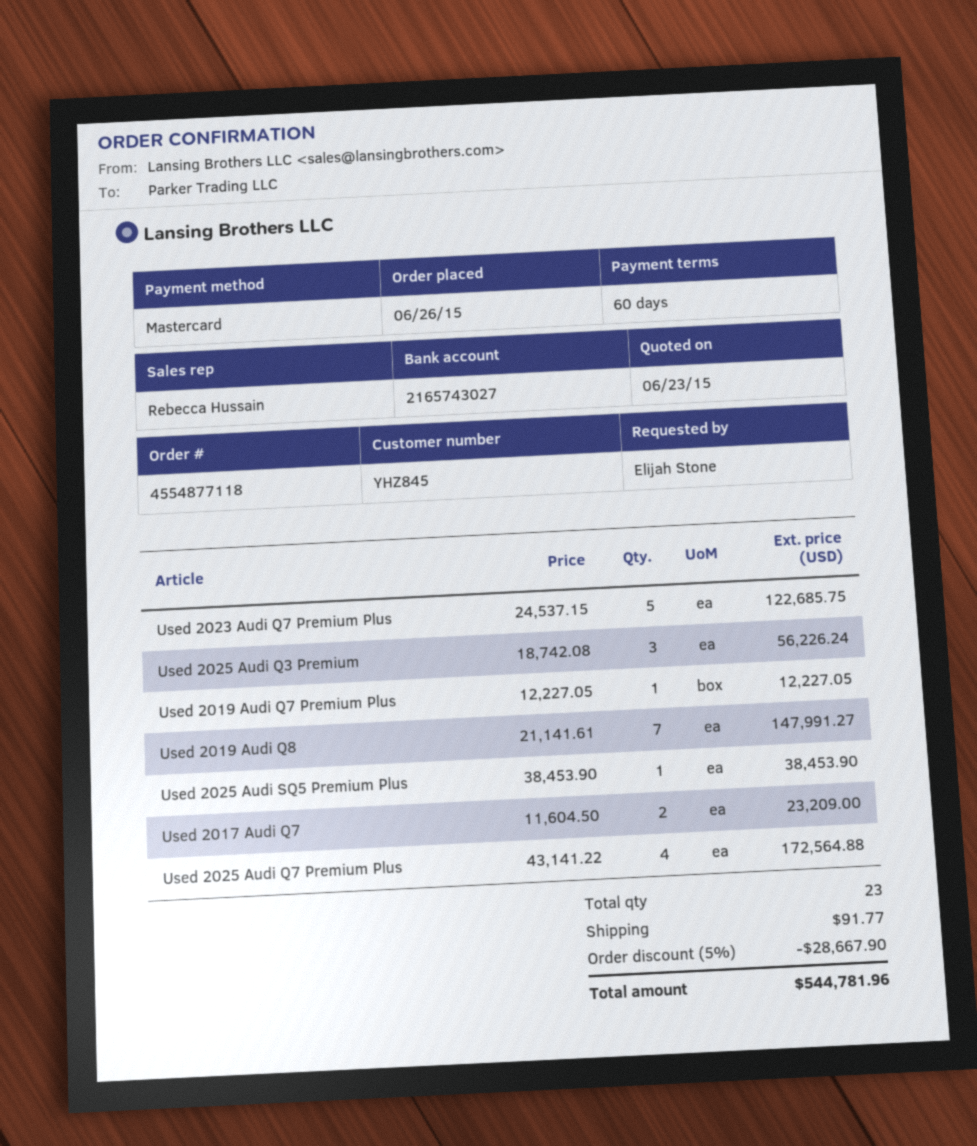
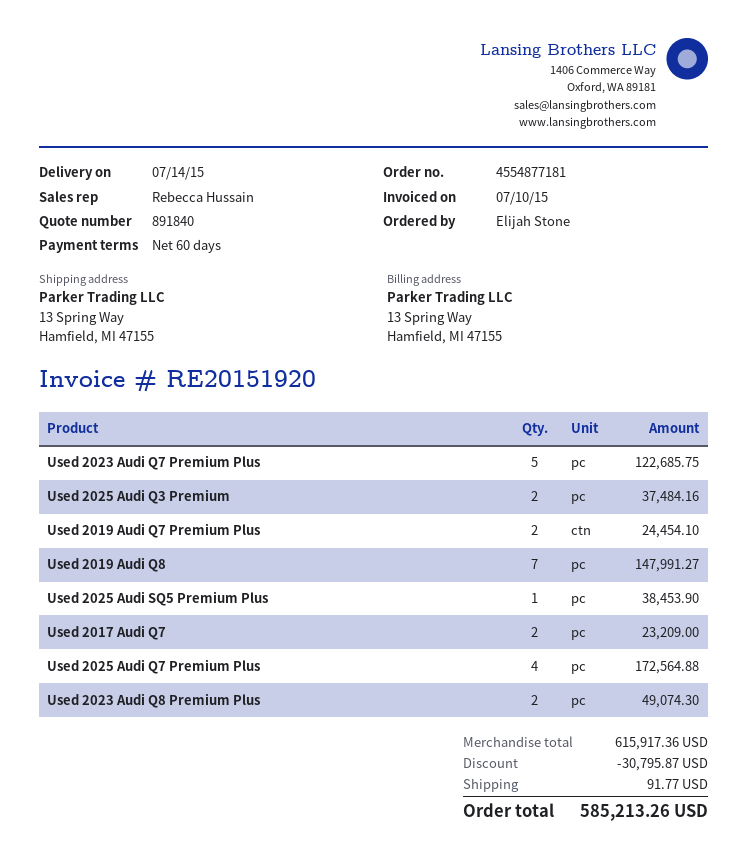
order number: 4554877118 -> 4554877181
Used 2025 Audi Q3 Premium: 3 for 56226.24 -> 2 for 37484.16
Used 2019 Audi Q7 Premium Plus: 1 for 12227.05 -> 2 for 24454.10
Used 2023 Audi Q8 Premium Plus: none -> 2 for 49074.30
discount: 28667.90 -> 30795.87
total: 544781.96 -> 585213.26

